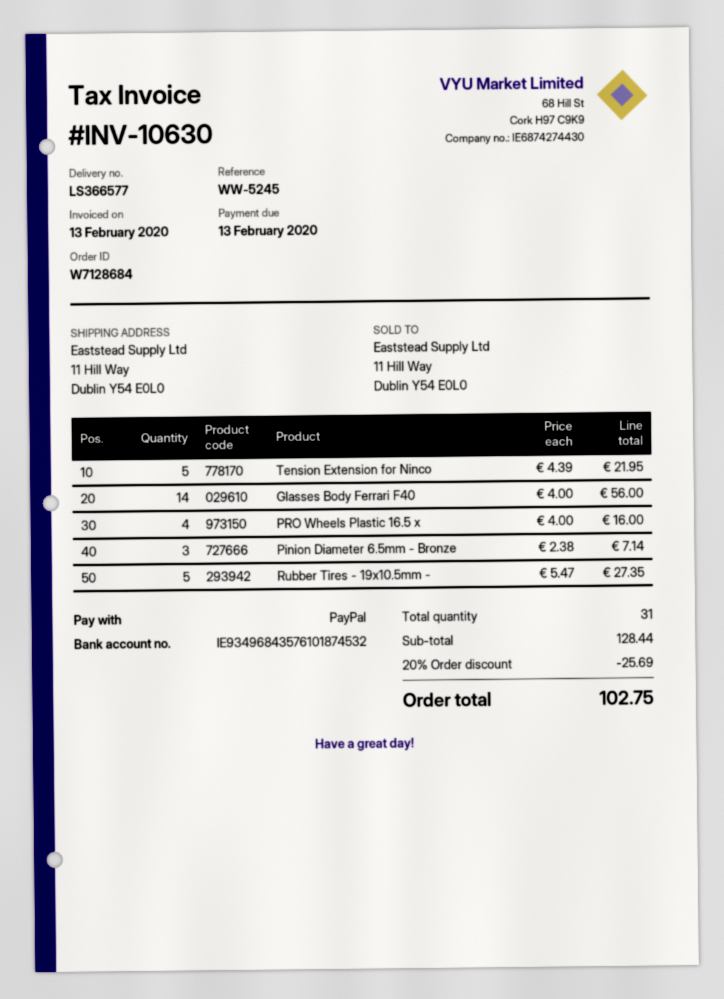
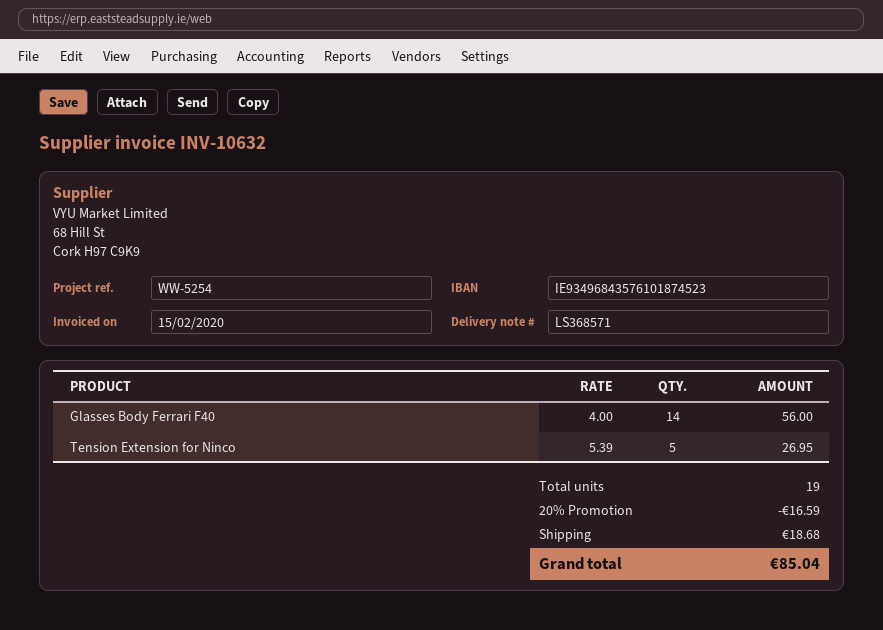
delivery note number: LS366577 -> LS368571
invoice number: INV-10630 -> INV-10632
invoice date: 2020-02-13 -> 2020-02-15
reference: WW-5245 -> WW-5254
bank account: IE93496843576101874532 -> IE93496843576101874523
Tension Extension for Ninco: 5 x 4.39 = 21.95 -> 5 x 5.39 = 26.95
PRO Wheels Plastic 16.5 x: 4 x 4.00 = 16.00 -> none
Pinion Diameter 6.5mm - Bronze: 3 x 2.38 = 7.14 -> none
Rubber Tires - 19x10.5mm -: 5 x 5.47 = 27.35 -> none
total quantity: 31 -> 19
discount: 20% = 25.69 -> 20% = 16.59
shipping: none -> 18.68
total: 102.75 -> 85.04

